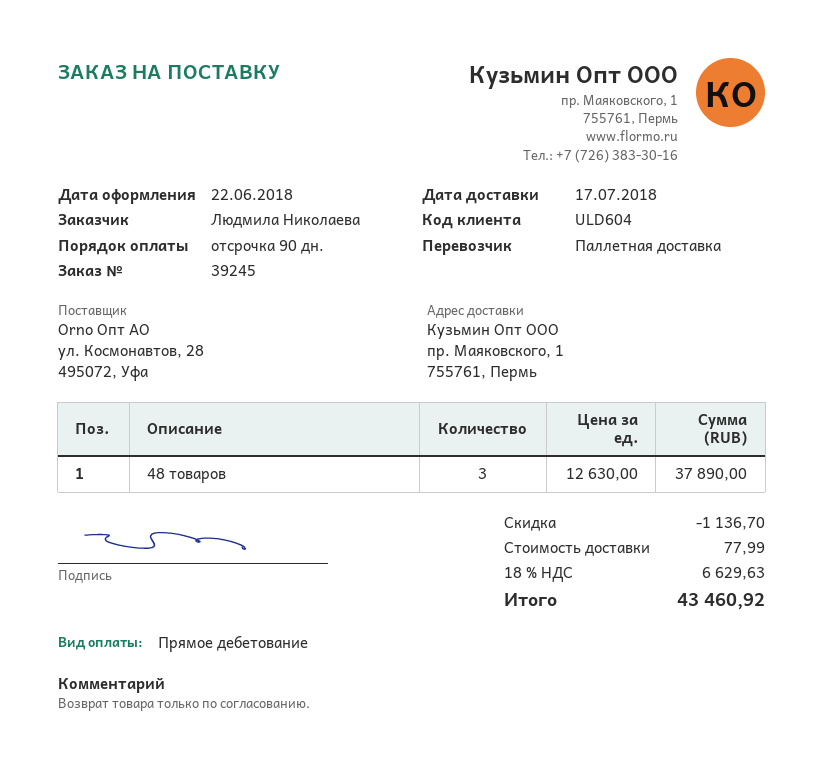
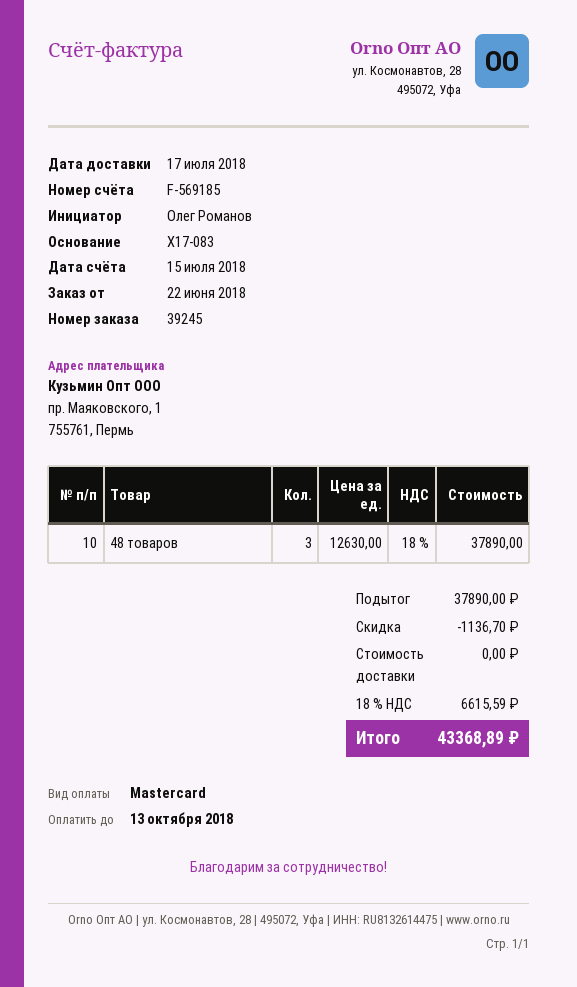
ordered by: Людмила Николаева -> Олег Романов
payment method: direct debit -> Mastercard
shipping: 77.99 -> 0.00
tax: 18% = 6629.63 -> 18% = 6615.59
total: 43460.92 -> 43368.89

